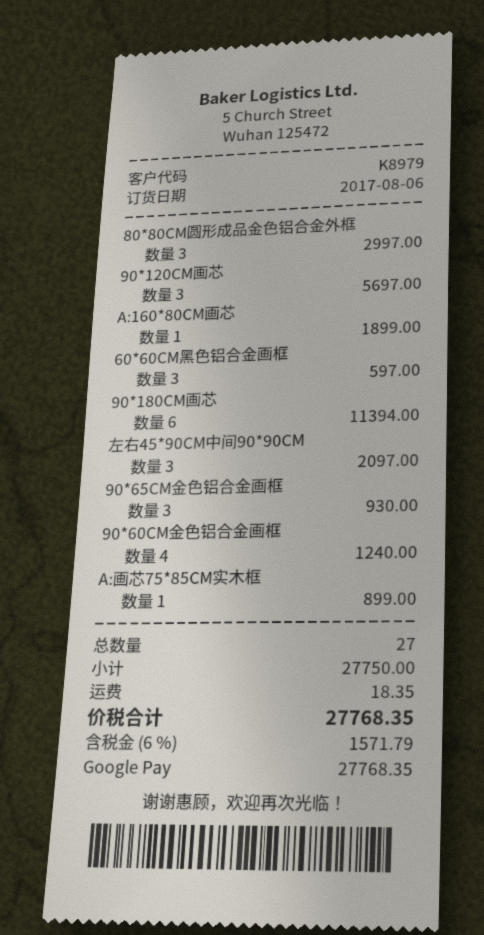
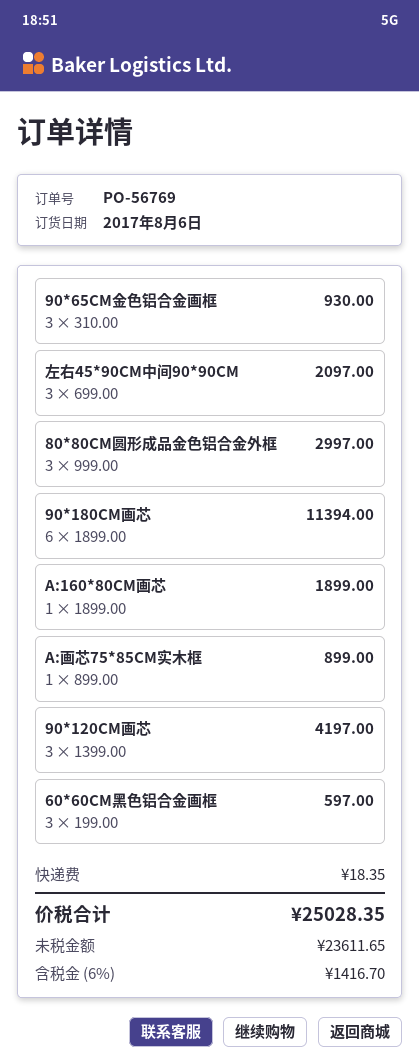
90*120CM画芯: 3 for 5697.00 -> 3 for 4197.00
90*60CM金色铝合金画框: 4 for 1240.00 -> none
tax: 6% = 1571.79 -> 6% = 1416.70
total: 27768.35 -> 25028.35

